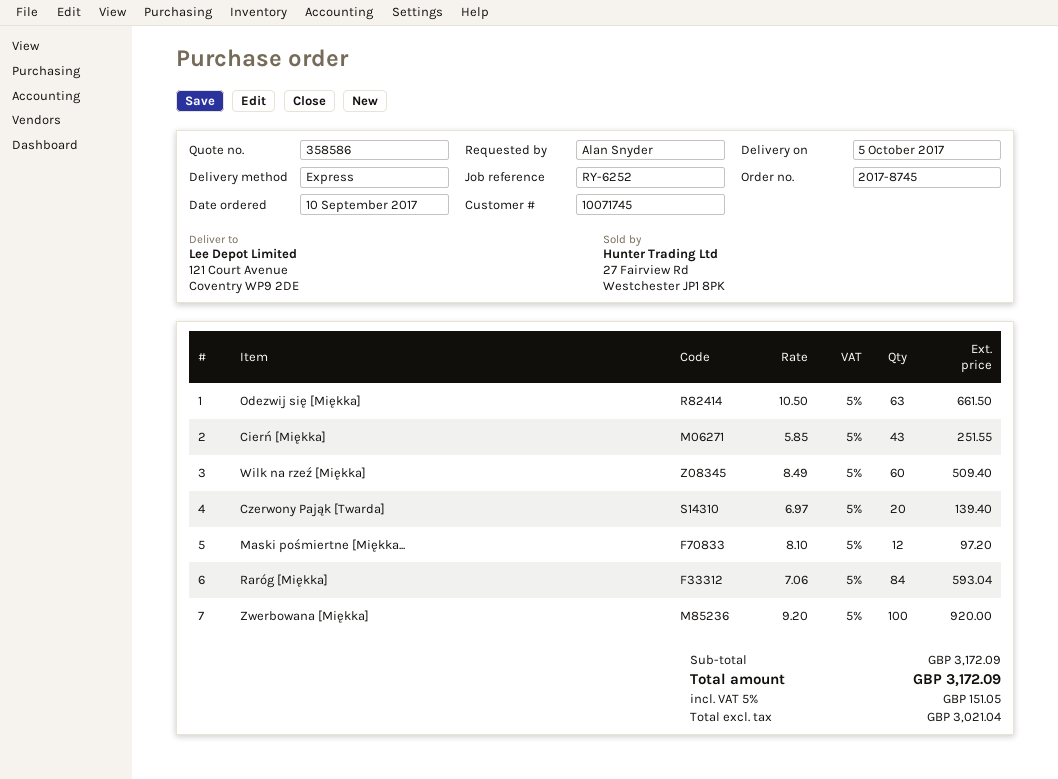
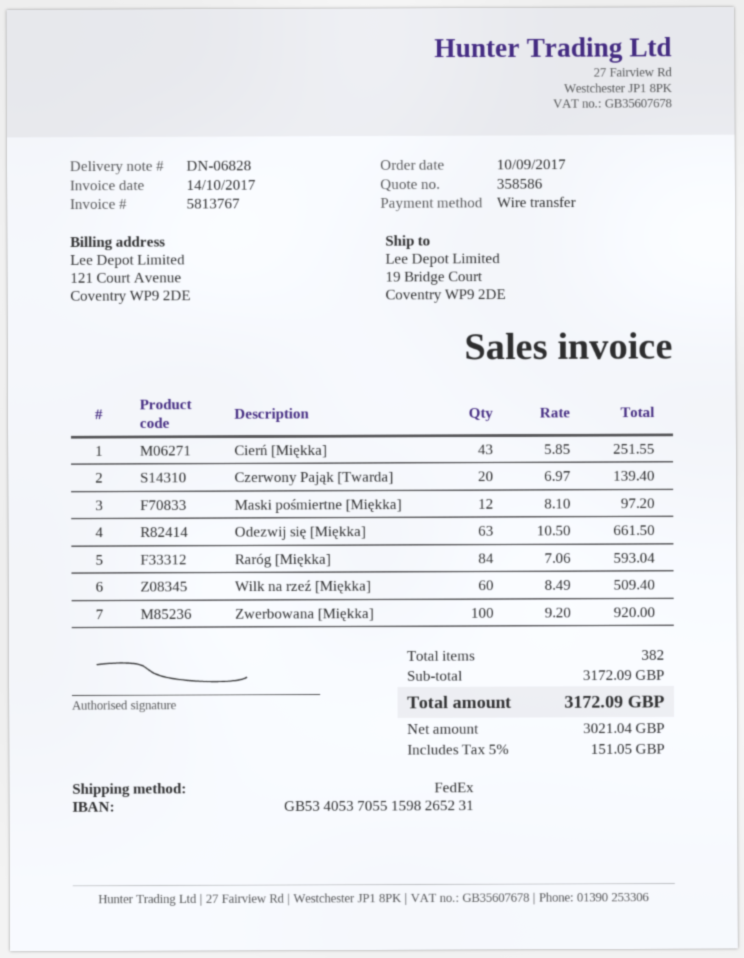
shipping method: express -> FedEx
ship to: 121 Court Avenue, Coventry WP9 2DE -> 19 Bridge Court, Coventry WP9 2DE

